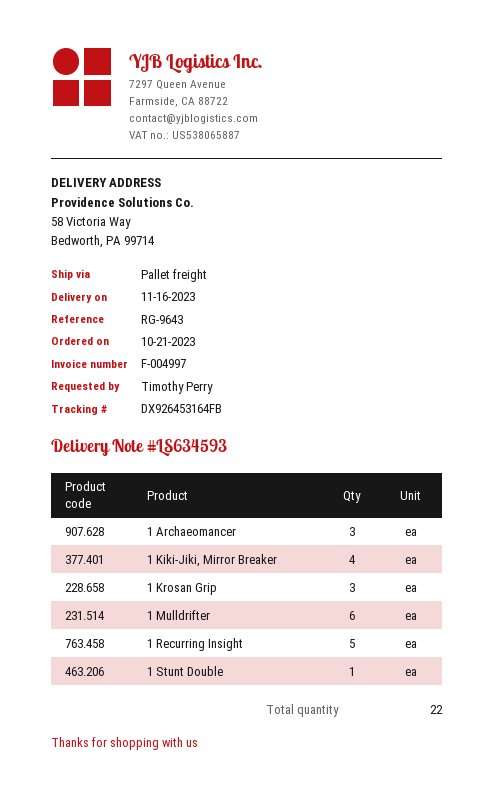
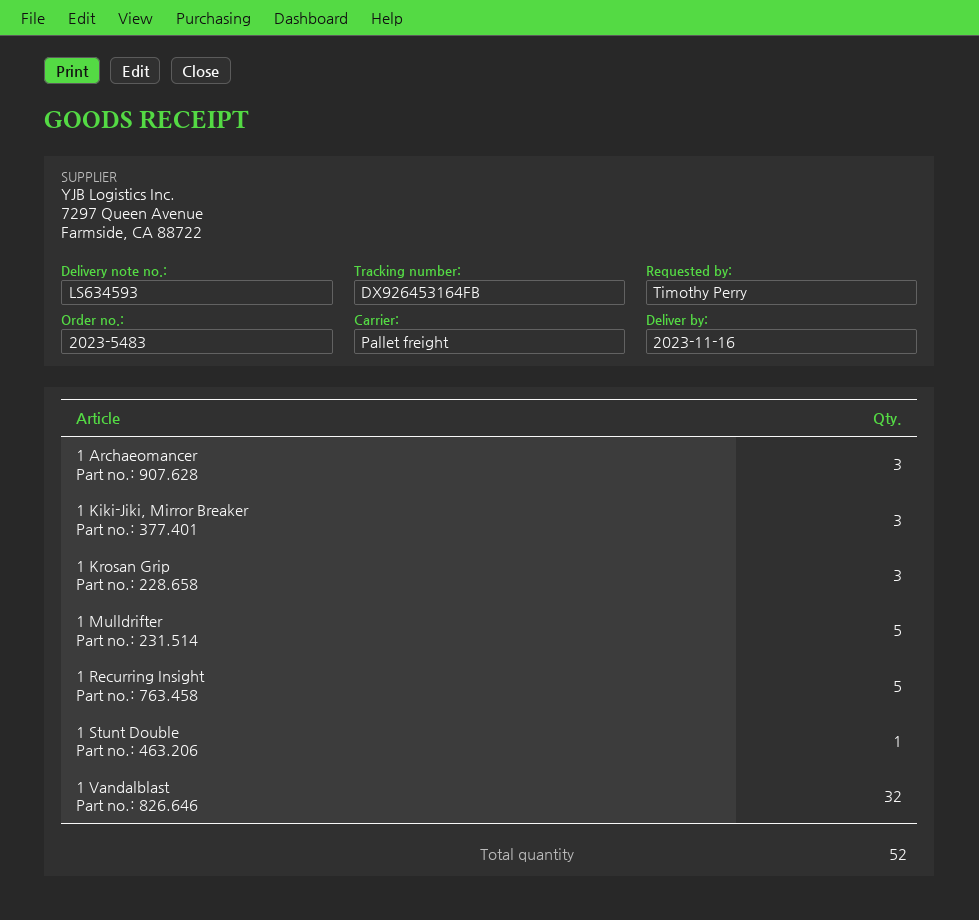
1 Kiki-Jiki, Mirror Breaker: 4 -> 3
1 Mulldrifter: 6 -> 5
1 Vandalblast: none -> 32
total quantity: 22 -> 52

